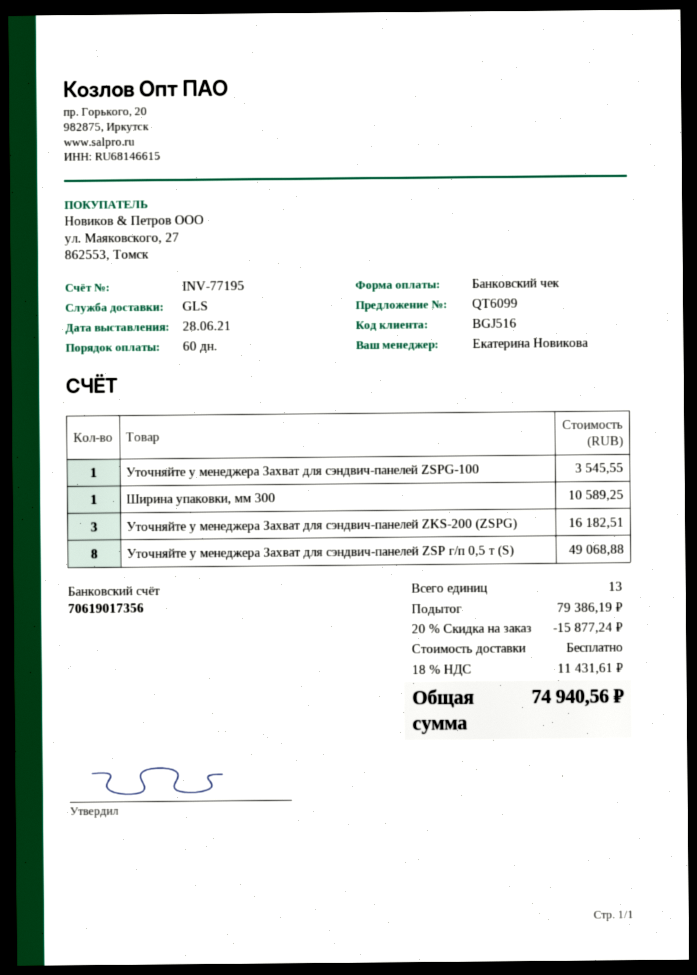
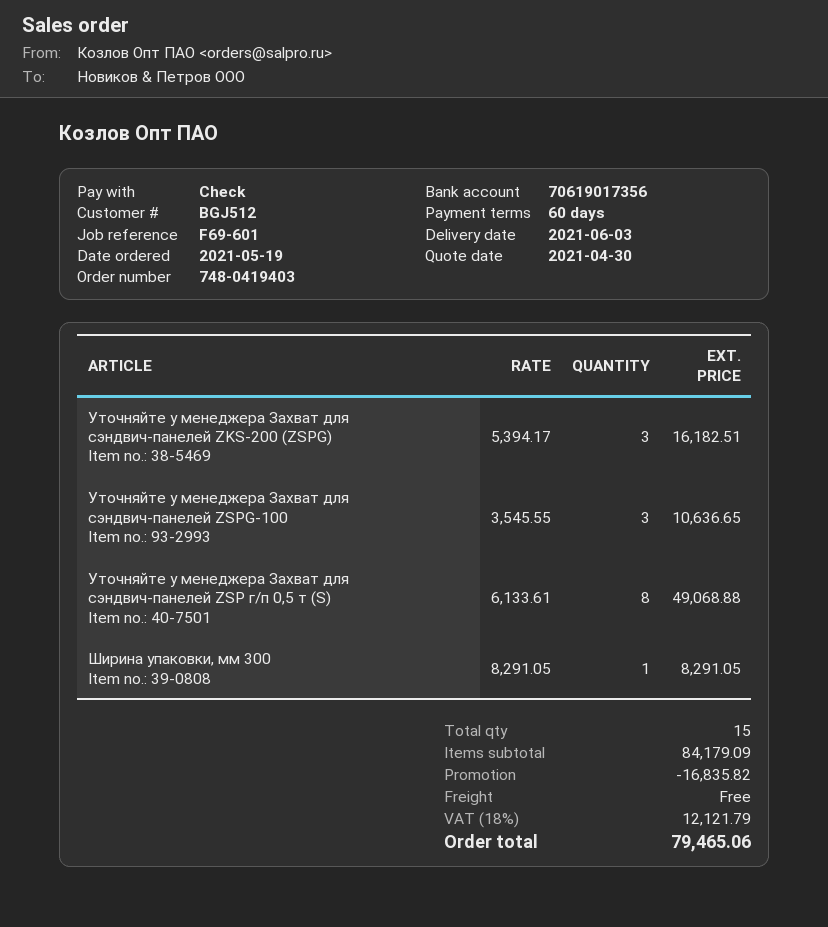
customer number: BGJ516 -> BGJ512
Уточняйте у менеджера Захват для сэндвич-панелей ZSPG-100: 1 for 3545.55 -> 3 for 10636.65
Ширина упаковки, мм 300: 1 for 10589.25 -> 1 for 8291.05
total quantity: 13 -> 15
subtotal: 79386.19 -> 84179.09
discount: 15877.24 -> 16835.82
tax: 18% = 11431.61 -> 18% = 12121.79
total: 74940.56 -> 79465.06

